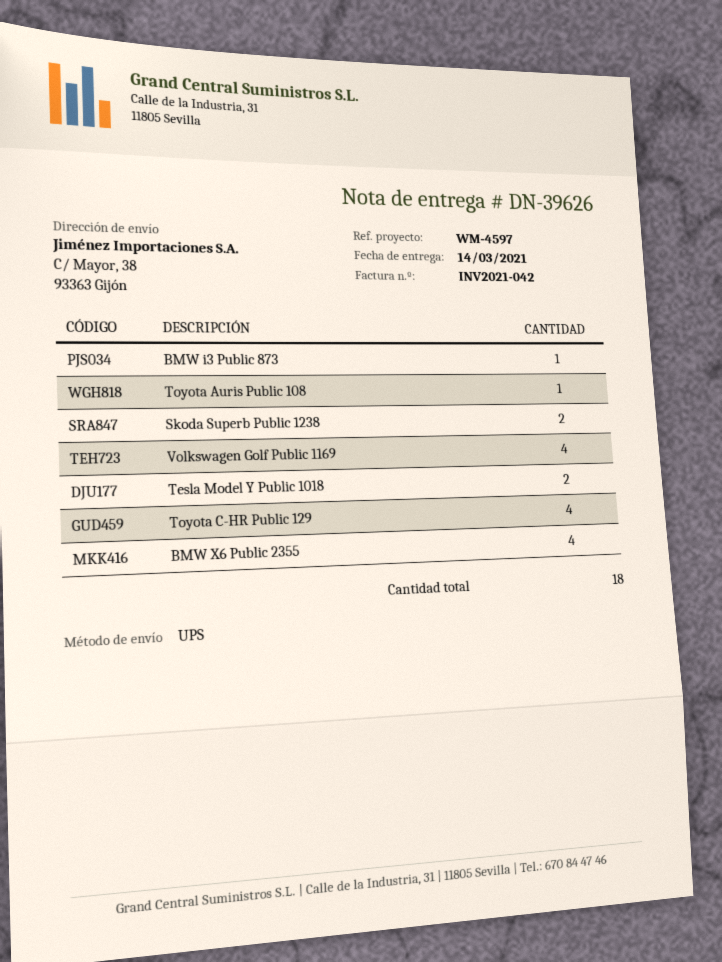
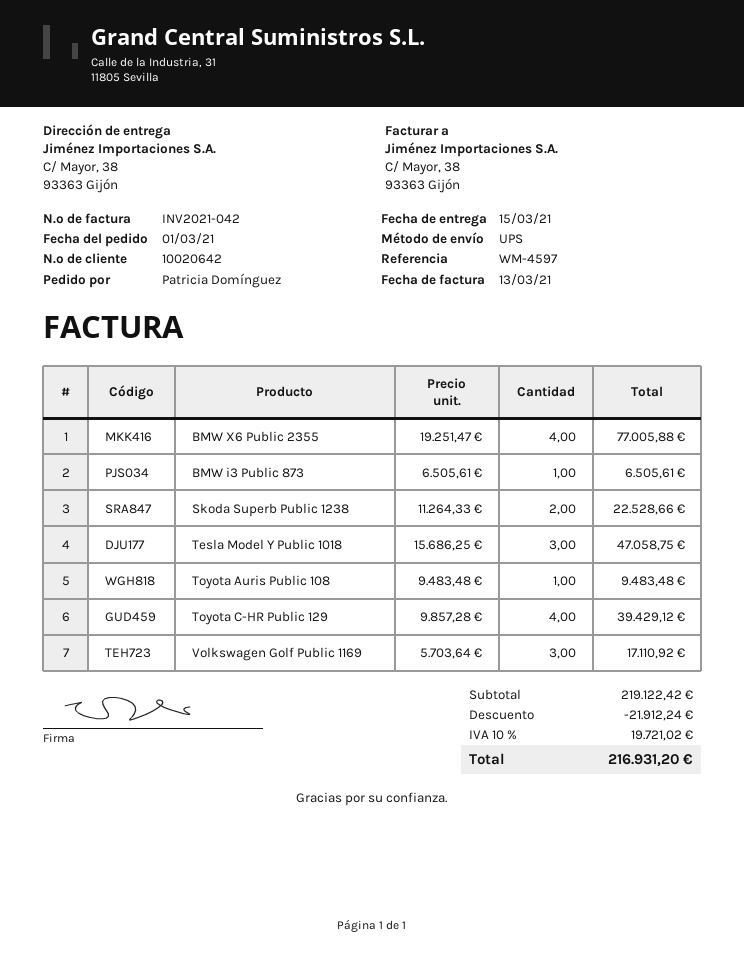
delivery date: 2021-03-14 -> 2021-03-15
Volkswagen Golf Public 1169: 4 -> 3
Tesla Model Y Public 1018: 2 -> 3

